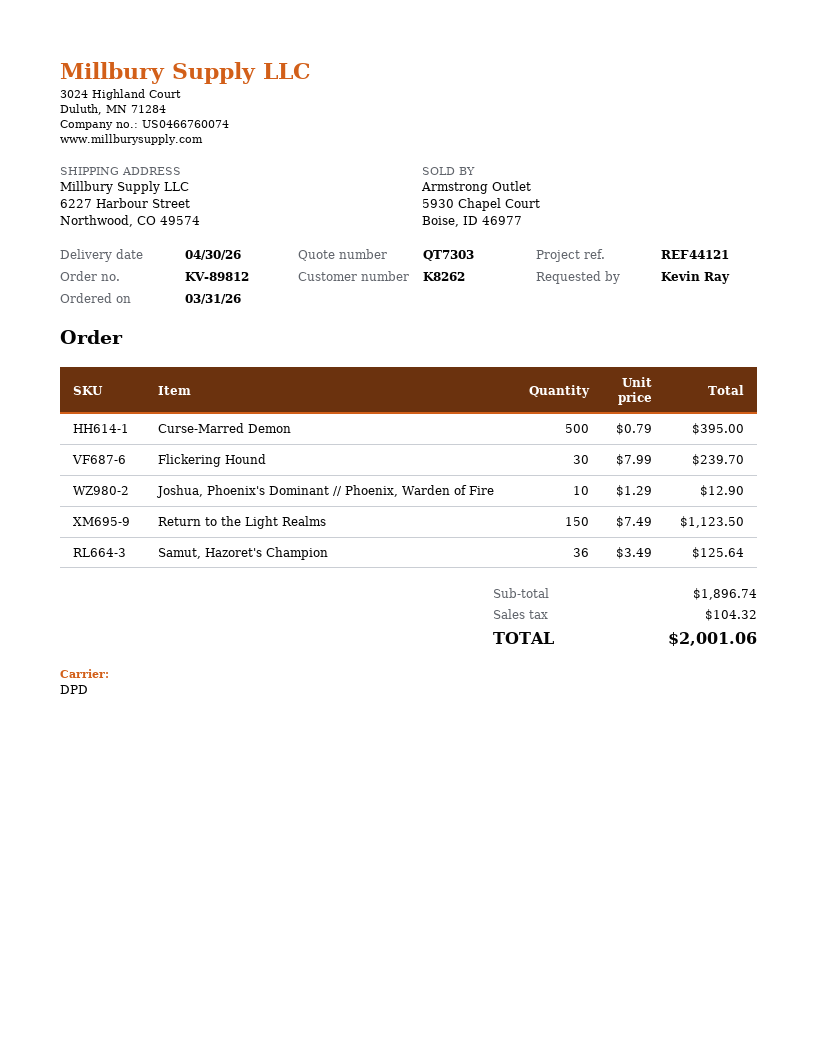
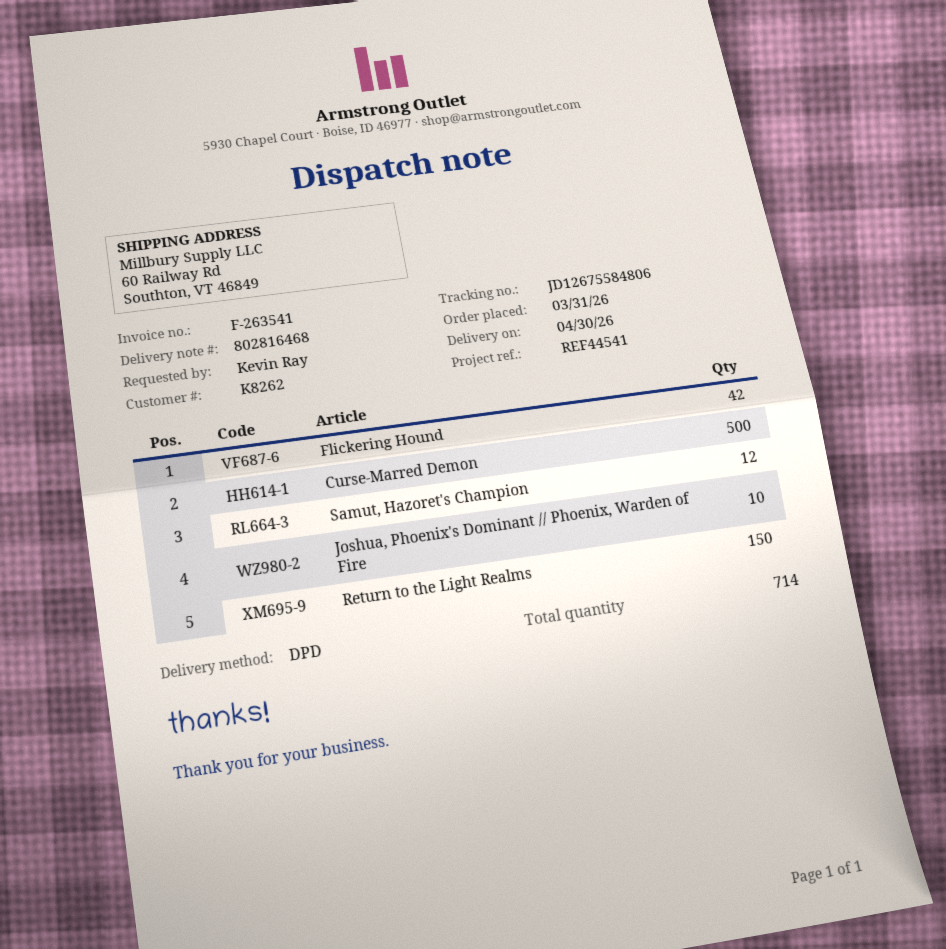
reference: REF44121 -> REF44541
ship to: 6227 Harbour Street, Northwood, CO 49574 -> 60 Railway Rd, Southton, VT 46849
Flickering Hound: 30 -> 42
Samut, Hazoret's Champion: 36 -> 12

